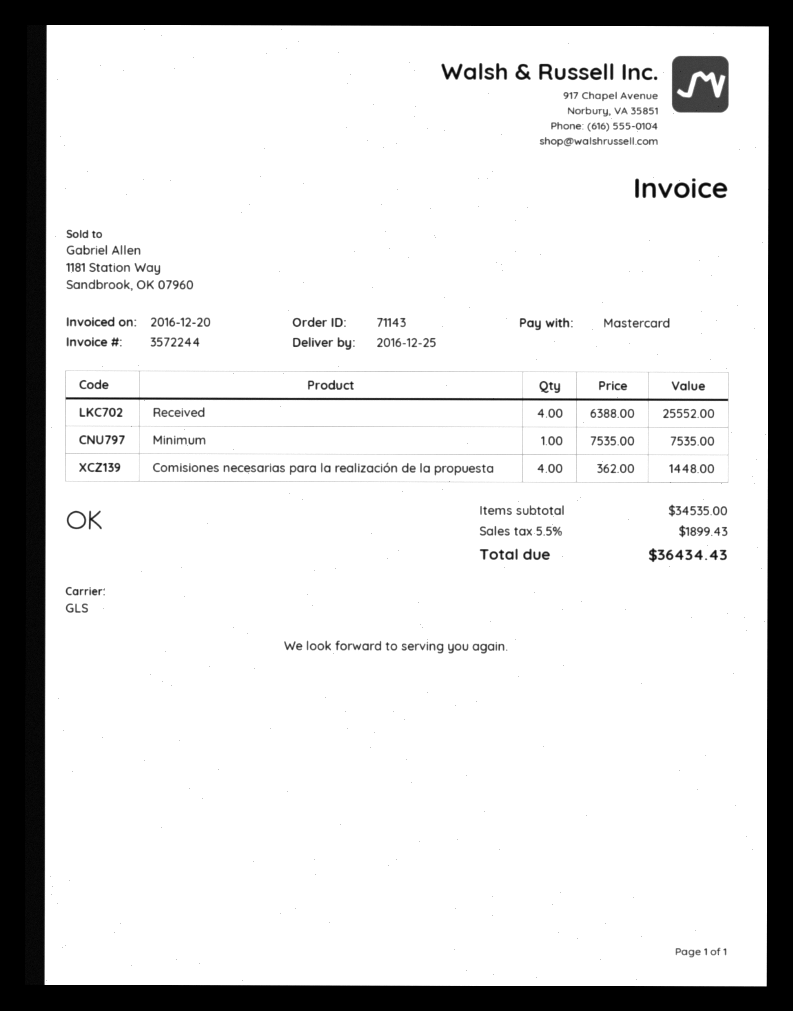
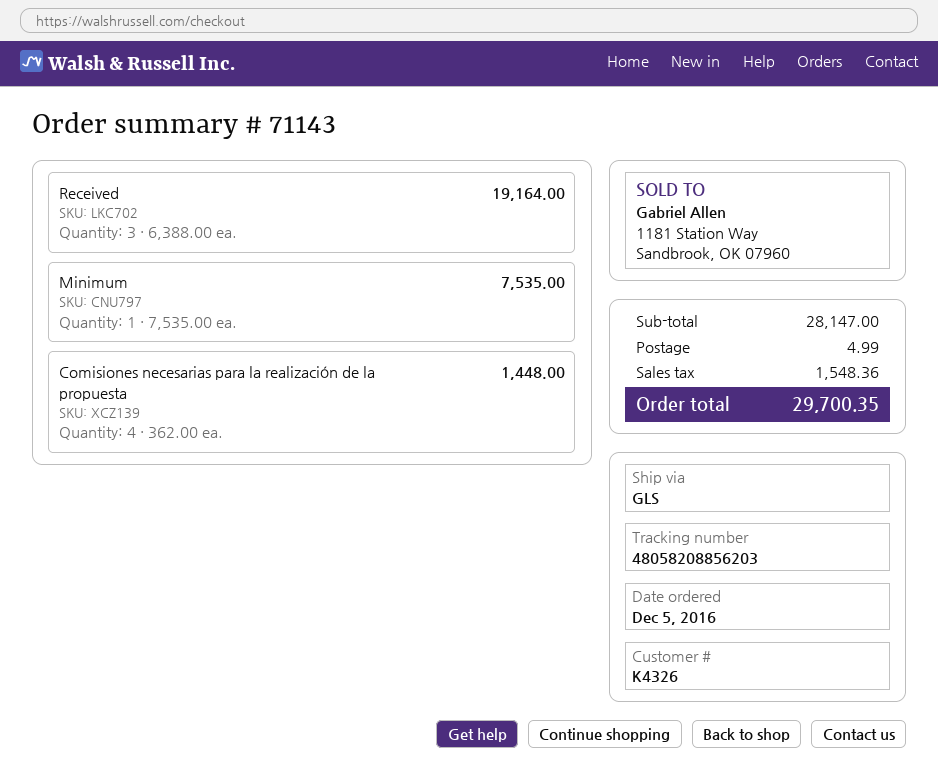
Received: 4 x 6388.00 = 25552.00 -> 3 x 6388.00 = 19164.00
subtotal: 34535.00 -> 28147.00
shipping: none -> 4.99
tax: 1899.43 -> 1548.36
total: 36434.43 -> 29700.35

